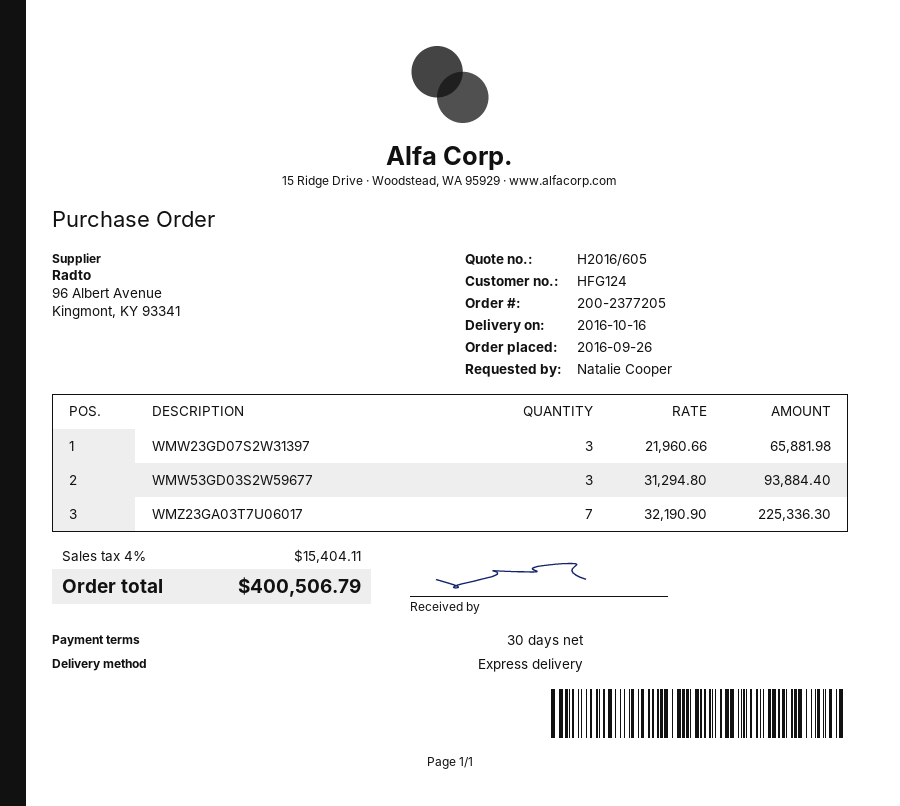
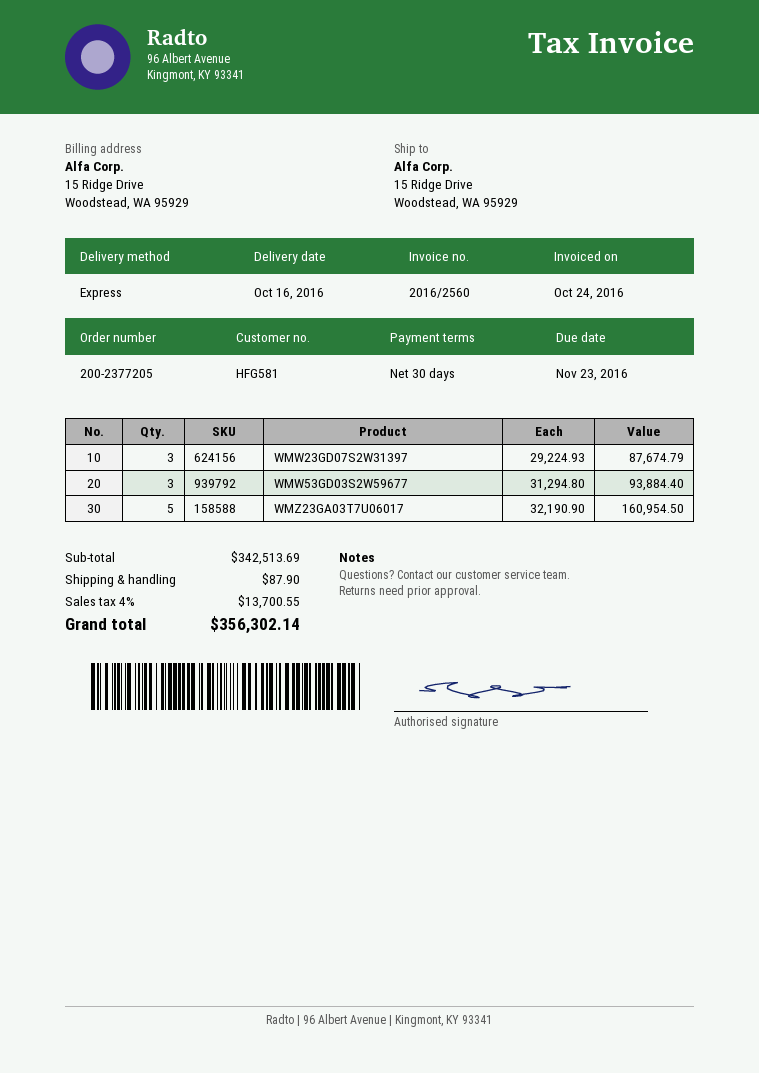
customer number: HFG124 -> HFG581
WMW23GD07S2W31397: 3 x 21960.66 = 65881.98 -> 3 x 29224.93 = 87674.79
WMZ23GA03T7U06017: 7 x 32190.90 = 225336.30 -> 5 x 32190.90 = 160954.50
shipping: none -> 87.90
tax: 4% = 15404.11 -> 4% = 13700.55
total: 400506.79 -> 356302.14

